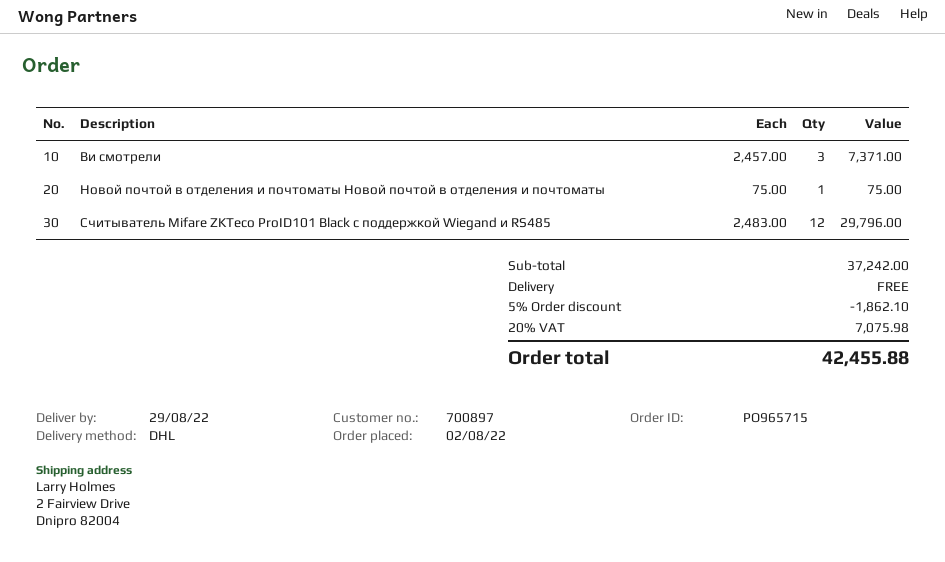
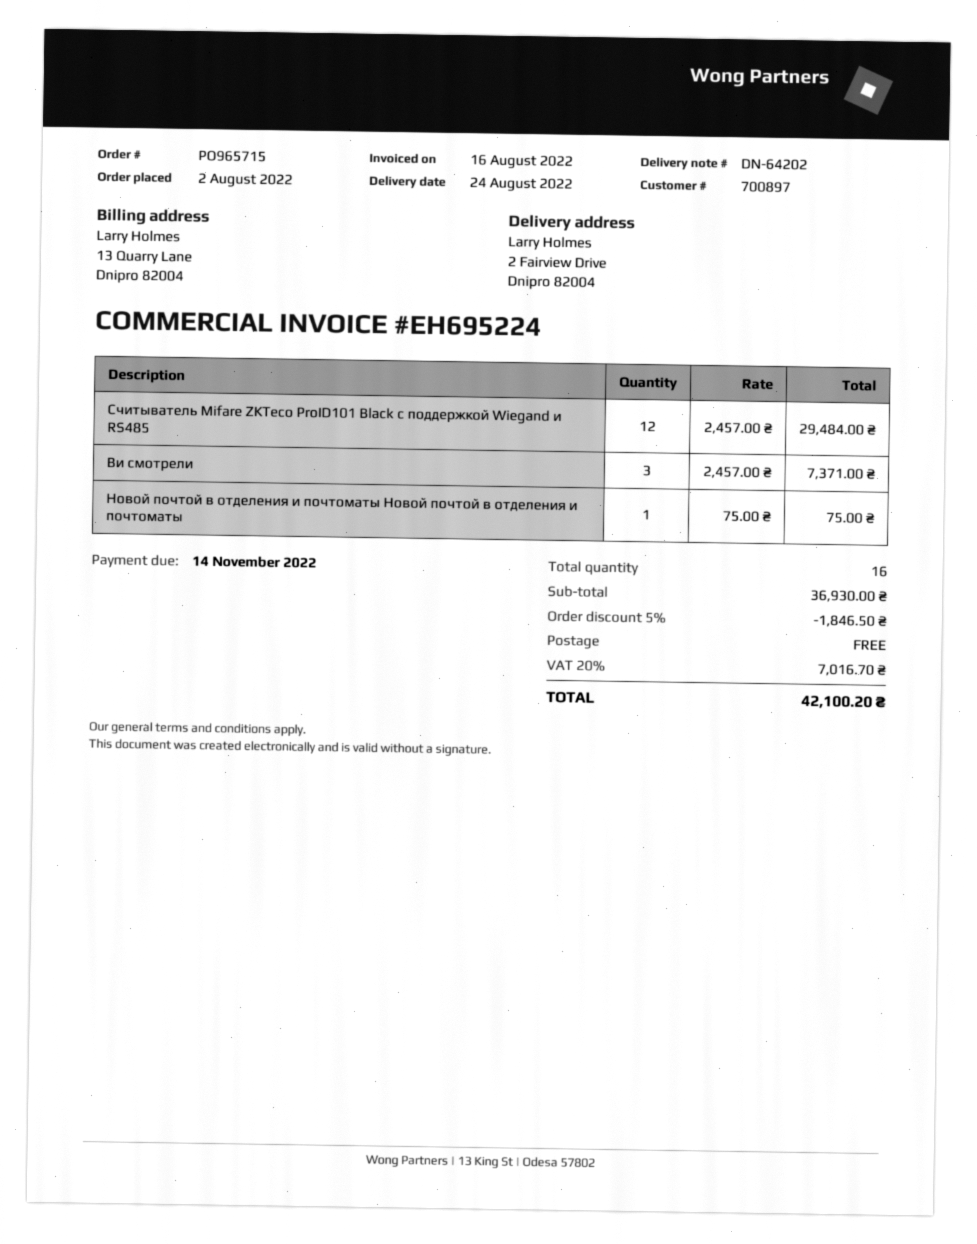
delivery date: 2022-08-29 -> 2022-08-24
Cчитыватель Mifare ZKTeco ProID101 Black с поддержкой Wiegand и RS485: 12 x 2483.00 = 29796.00 -> 12 x 2457.00 = 29484.00
subtotal: 37242.00 -> 36930.00
discount: 5% = 1862.10 -> 5% = 1846.50
tax: 20% = 7075.98 -> 20% = 7016.70
total: 42455.88 -> 42100.20

